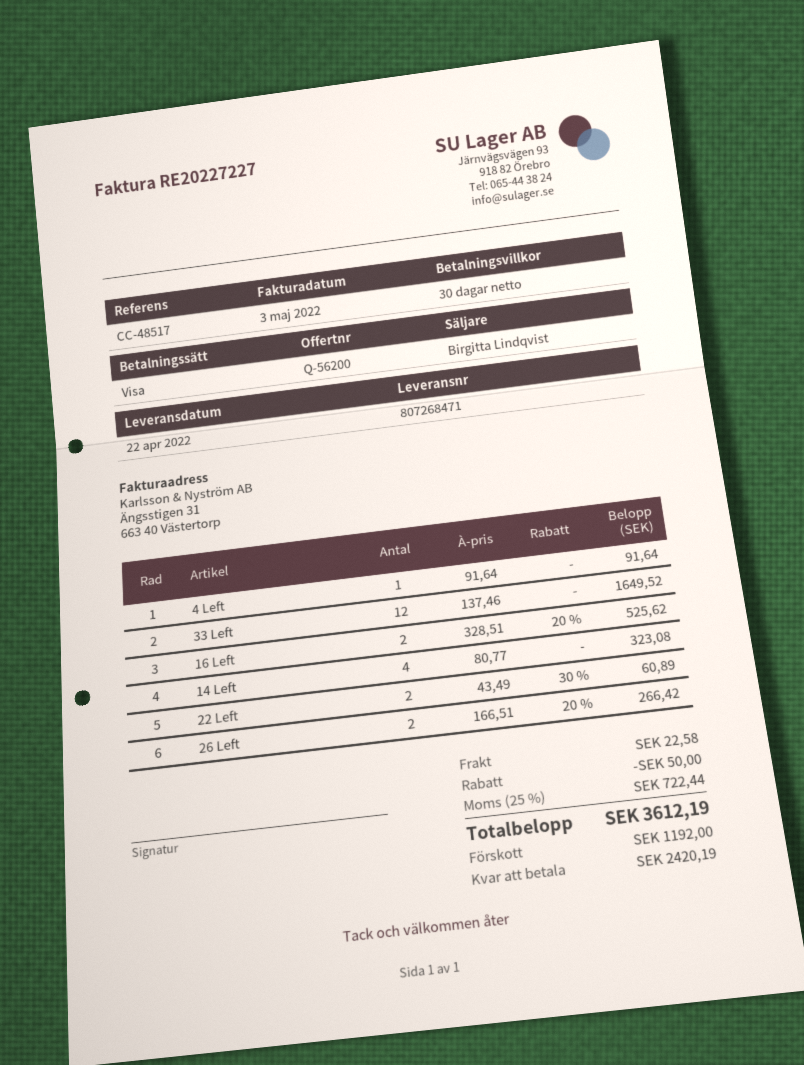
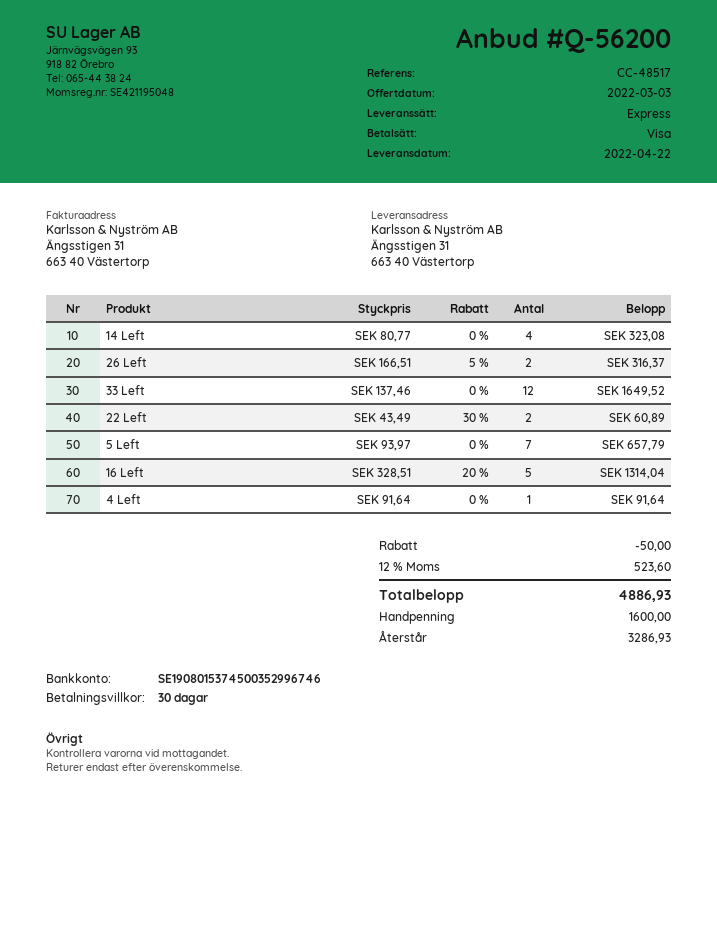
16 Left: 2 x 328.51 - 20% = 525.62 -> 5 x 328.51 - 20% = 1314.04
26 Left: 2 x 166.51 - 20% = 266.42 -> 2 x 166.51 - 5% = 316.37
5 Left: none -> 7 x 93.97 = 657.79
shipping: 22.58 -> none
tax: 25% = 722.44 -> 12% = 523.60
total: 3612.19 -> 4886.93
deposit: 1192.00 -> 1600.00
balance: 2420.19 -> 3286.93

